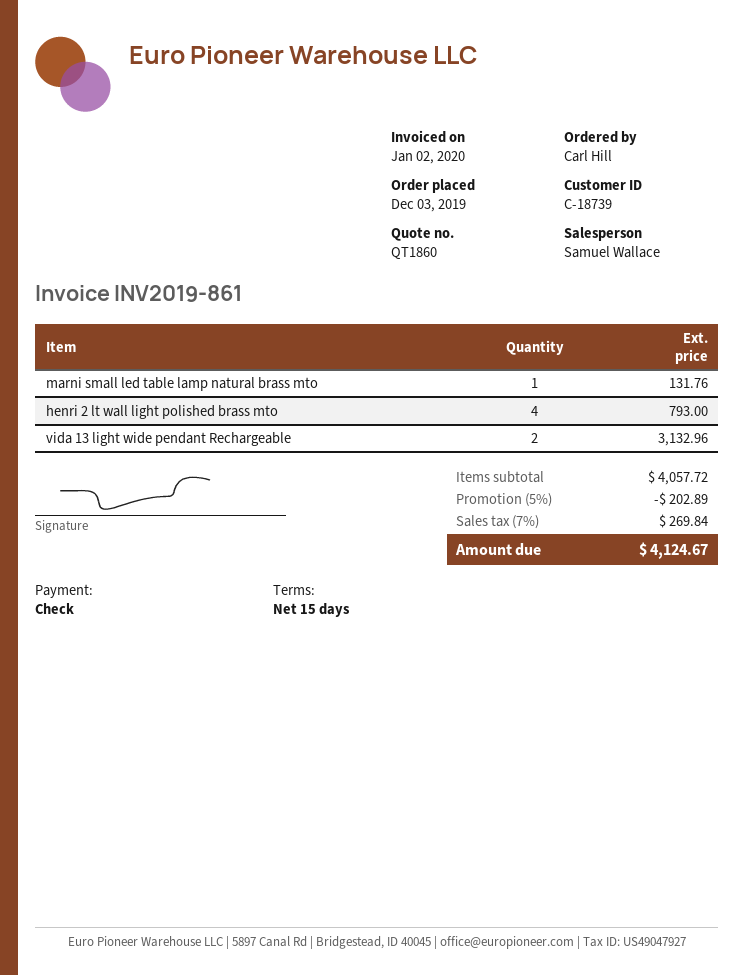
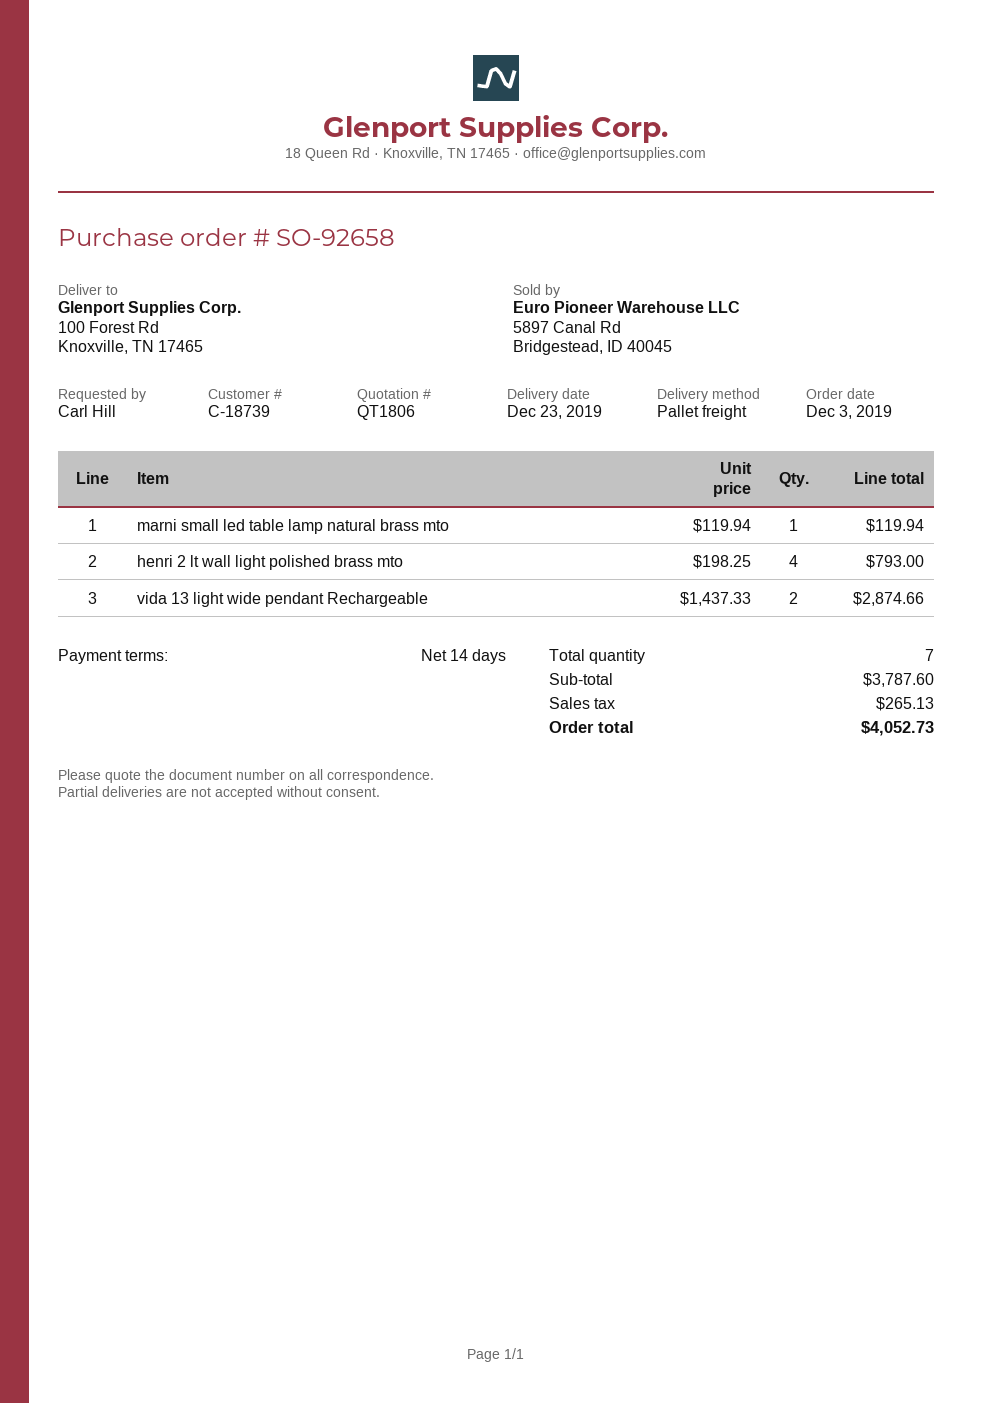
quote number: QT1860 -> QT1806
payment terms: 15 days -> 14 days
marni small led table lamp natural brass mto: 1 for 131.76 -> 1 for 119.94
vida 13 light wide pendant Rechargeable: 2 for 3132.96 -> 2 for 2874.66
subtotal: 4057.72 -> 3787.60
discount: 5% = 202.89 -> none
tax: 269.84 -> 265.13
total: 4124.67 -> 4052.73

